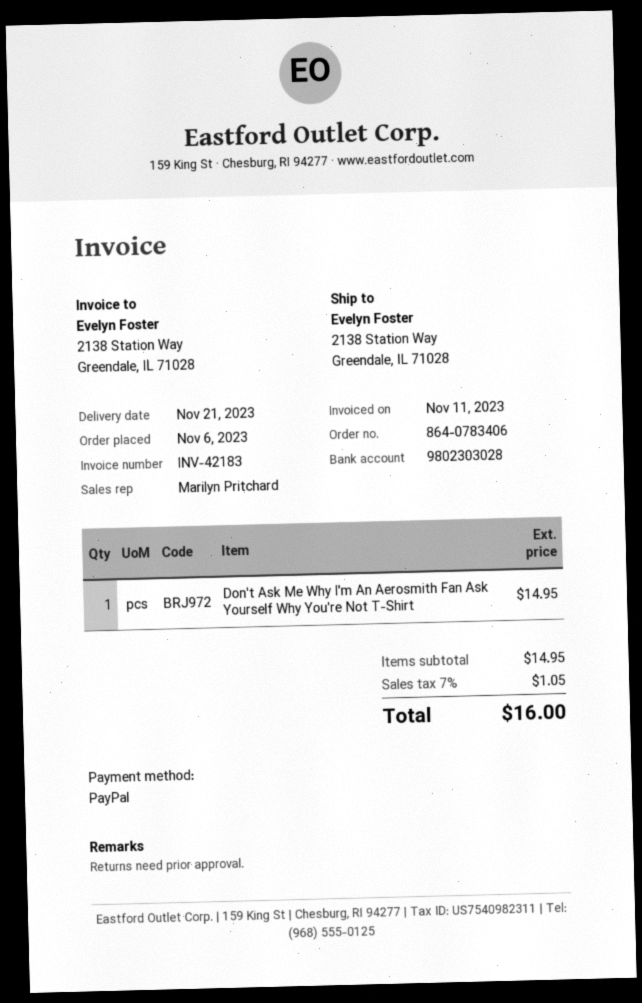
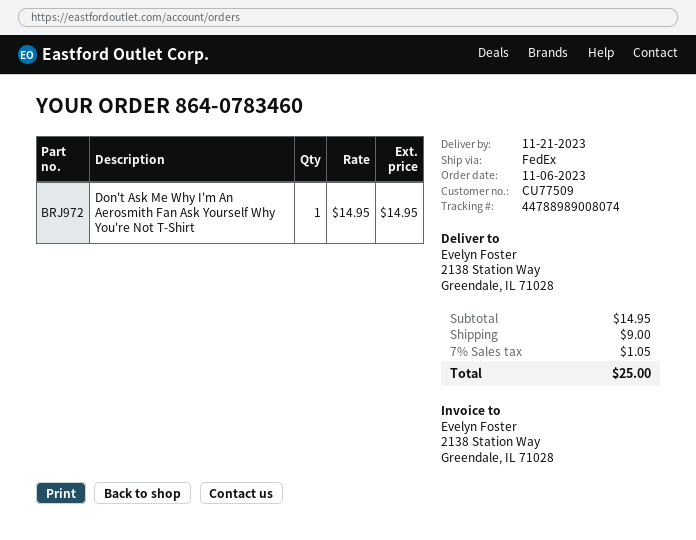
order number: 864-0783406 -> 864-0783460
shipping: none -> 9.00
total: 16.00 -> 25.00

